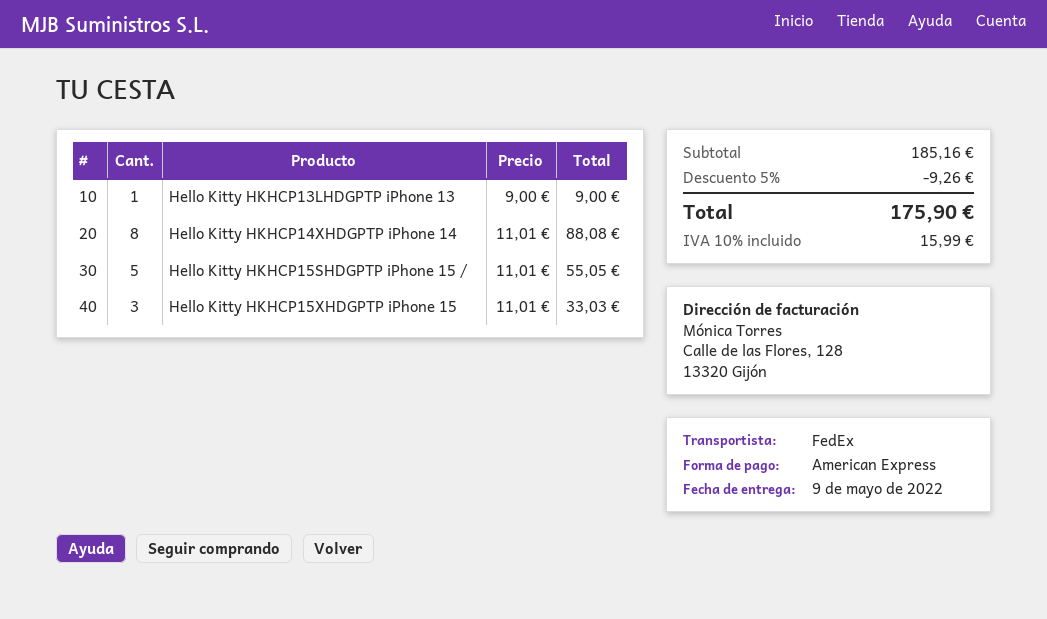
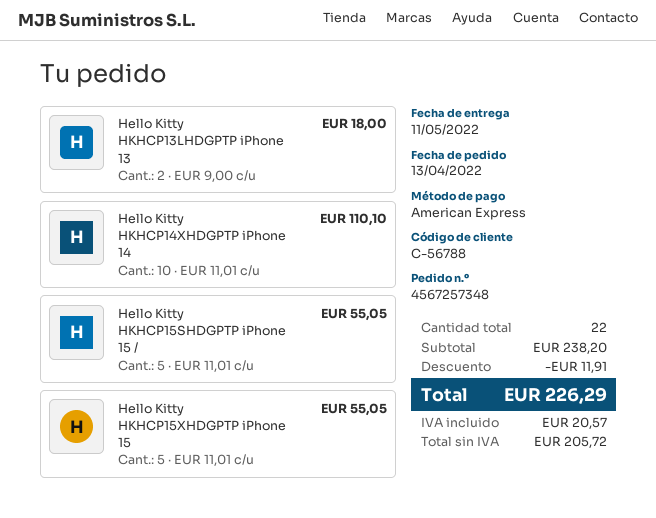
delivery date: 2022-05-09 -> 2022-05-11
Hello Kitty HKHCP13LHDGPTP iPhone 13: 1 x 9.00 = 9.00 -> 2 x 9.00 = 18.00
Hello Kitty HKHCP14XHDGPTP iPhone 14: 8 x 11.01 = 88.08 -> 10 x 11.01 = 110.10
Hello Kitty HKHCP15XHDGPTP iPhone 15: 3 x 11.01 = 33.03 -> 5 x 11.01 = 55.05
subtotal: 185.16 -> 238.20
discount: 9.26 -> 11.91
tax: 15.99 -> 20.57
total: 175.90 -> 226.29

